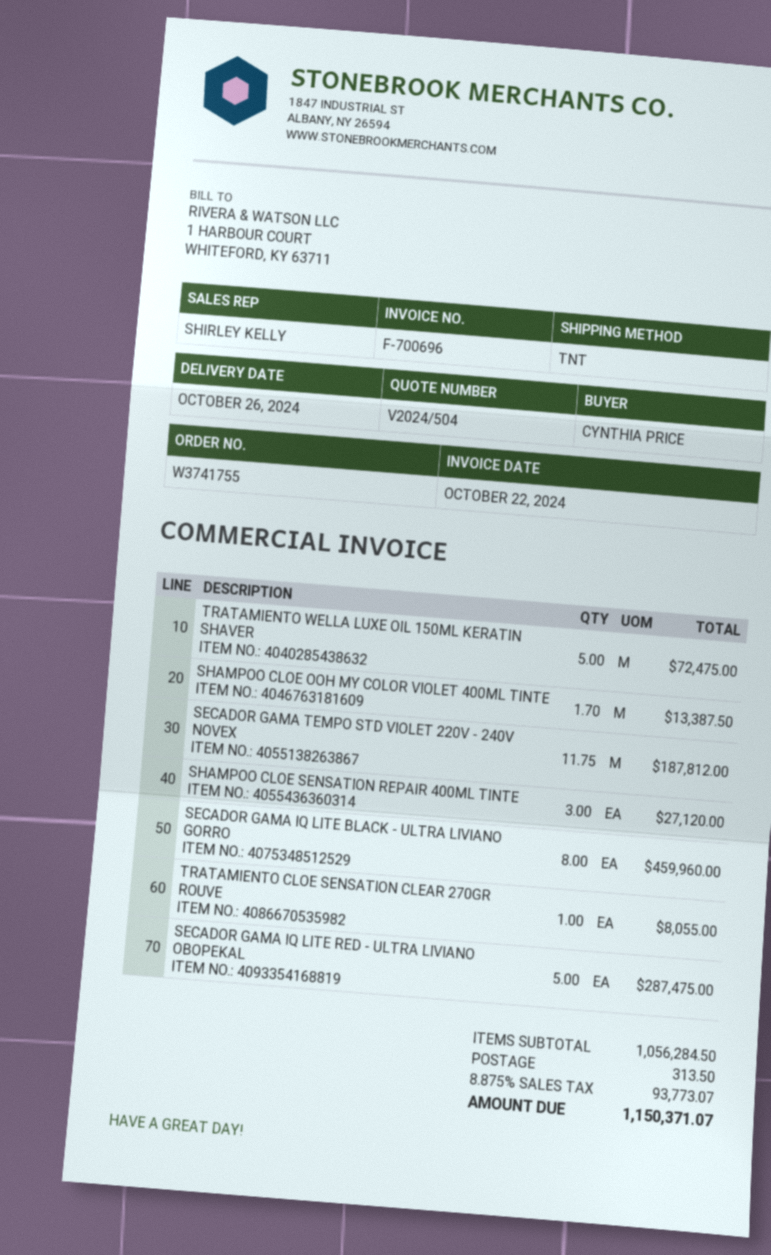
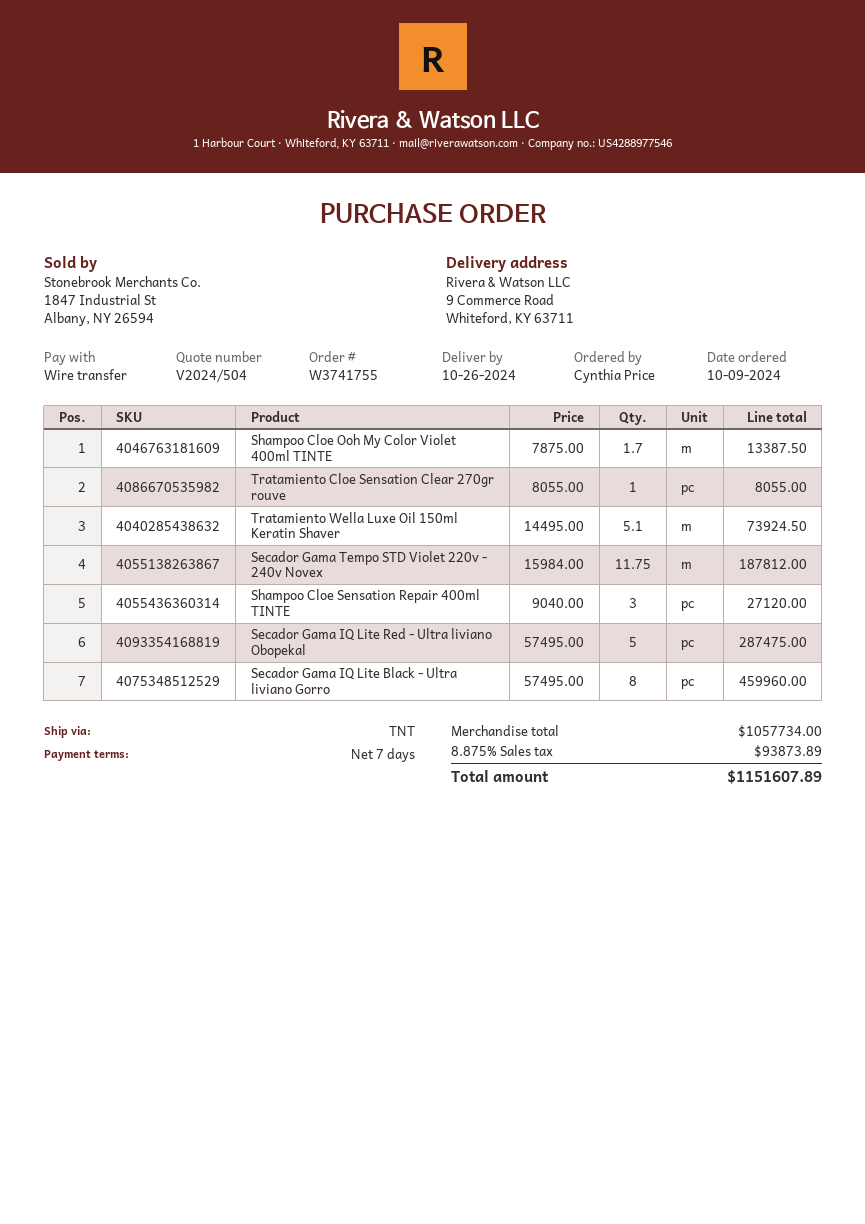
TRATAMIENTO WELLA LUXE OIL 150ML KERATIN SHAVER: 5 for 72475.00 -> 5.1 for 73924.50
subtotal: 1056284.50 -> 1057734.00
shipping: 313.50 -> none
tax: 8.875% = 93773.07 -> 8.875% = 93873.89
total: 1150371.07 -> 1151607.89

